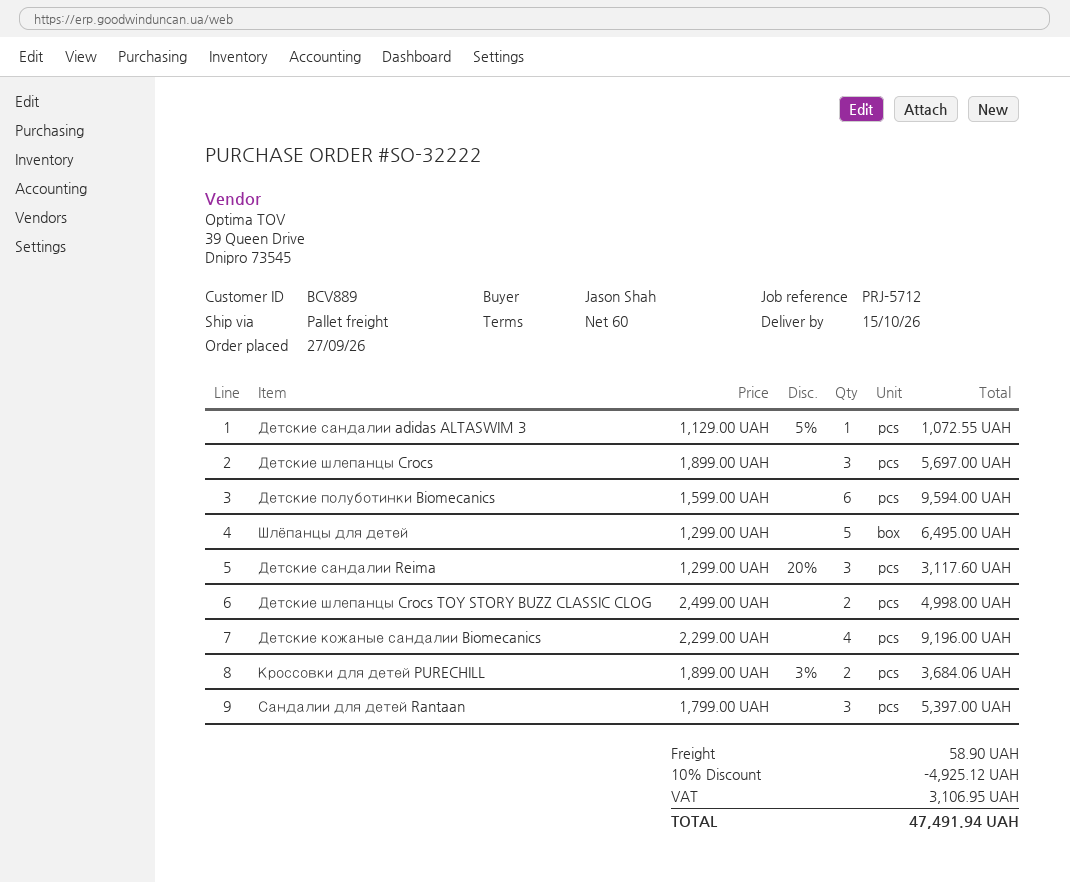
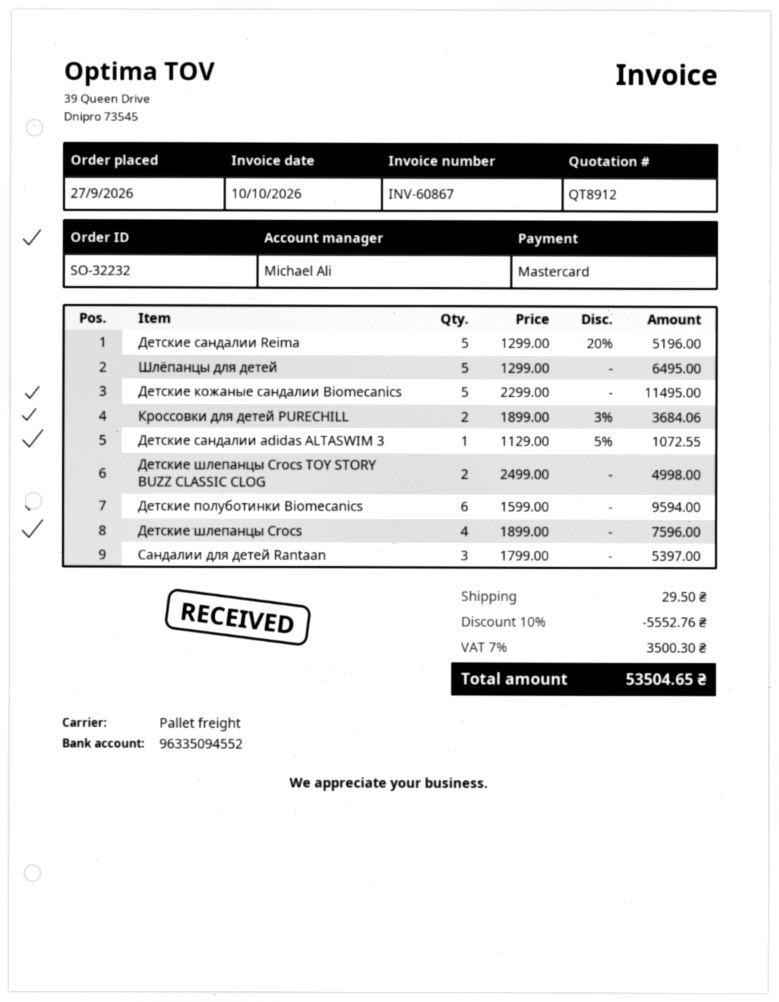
order number: SO-32222 -> SO-32232
Детские шлепанцы Crocs: 3 x 1899.00 = 5697.00 -> 4 x 1899.00 = 7596.00
Детские сандалии Reima: 3 x 1299.00 - 20% = 3117.60 -> 5 x 1299.00 - 20% = 5196.00
Детские кожаные сандалии Biomecanics: 4 x 2299.00 = 9196.00 -> 5 x 2299.00 = 11495.00
discount: 10% = 4925.12 -> 10% = 5552.76
shipping: 58.90 -> 29.50
tax: 3106.95 -> 3500.30
total: 47491.94 -> 53504.65

